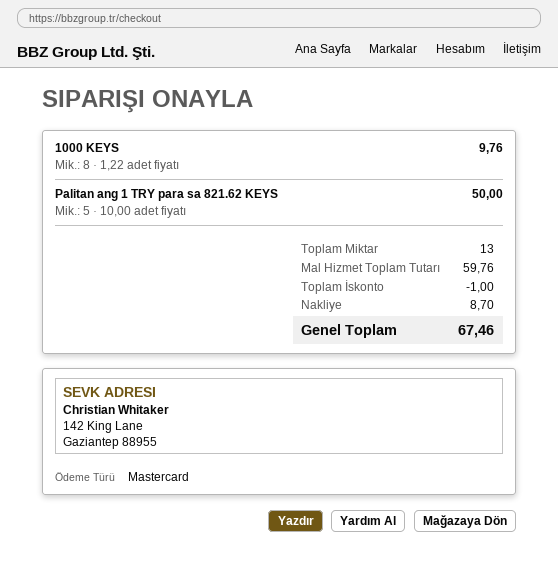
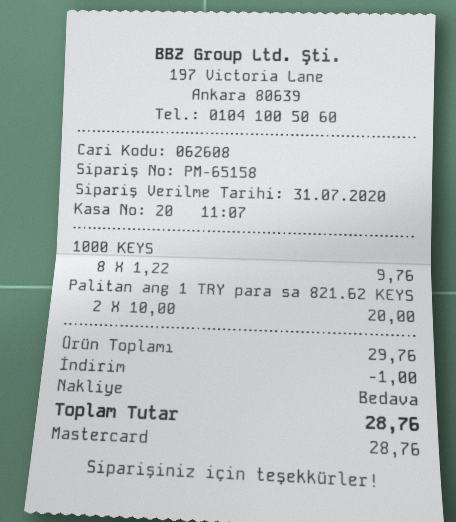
Palitan ang 1 TRY para sa 821.62 KEYS: 5 x 10.00 = 50.00 -> 2 x 10.00 = 20.00
subtotal: 59.76 -> 29.76
shipping: 8.70 -> 0.00
total: 67.46 -> 28.76

